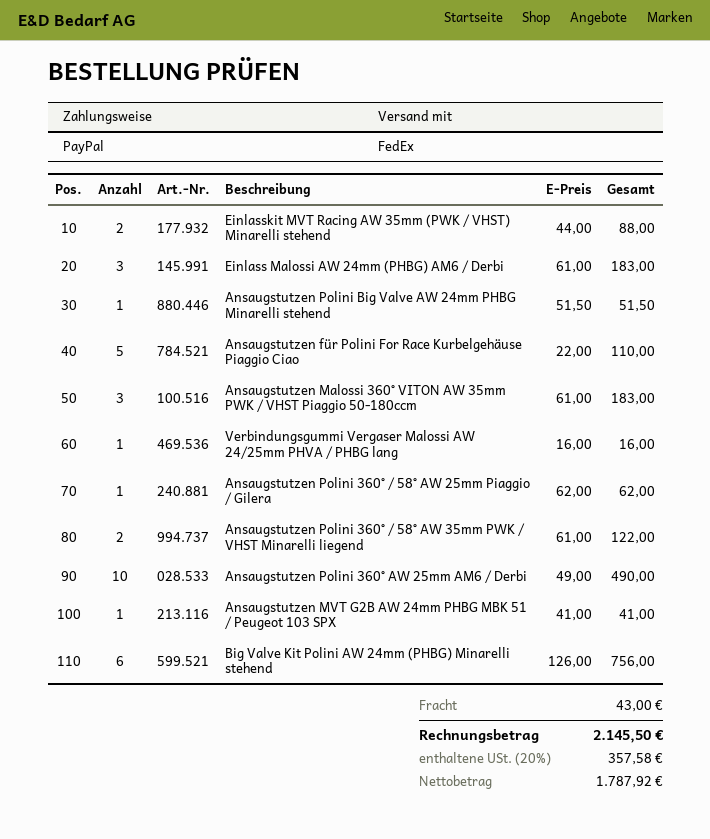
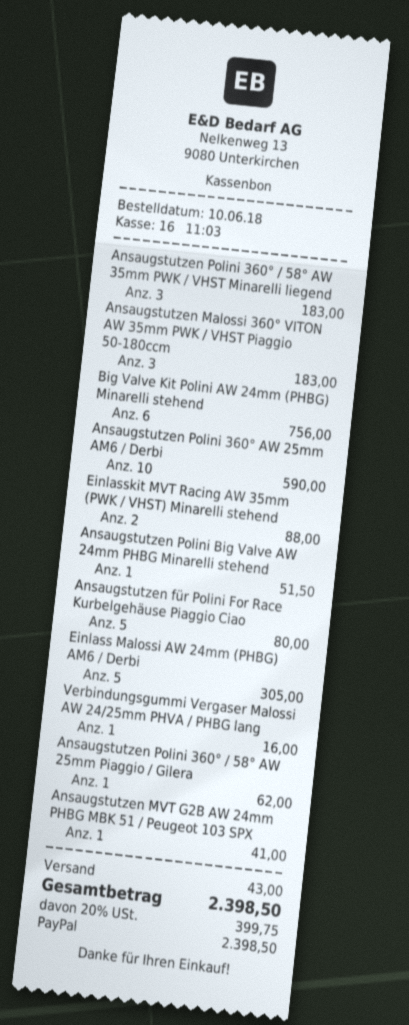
Einlass Malossi AW 24mm (PHBG) AM6 / Derbi: 3 for 183.00 -> 5 for 305.00
Ansaugstutzen für Polini For Race Kurbelgehäuse Piaggio Ciao: 5 for 110.00 -> 5 for 80.00
Ansaugstutzen Polini 360° / 58° AW 35mm PWK / VHST Minarelli liegend: 2 for 122.00 -> 3 for 183.00
Ansaugstutzen Polini 360° AW 25mm AM6 / Derbi: 10 for 490.00 -> 10 for 590.00
tax: 20% = 357.58 -> 20% = 399.75
total: 2145.50 -> 2398.50

